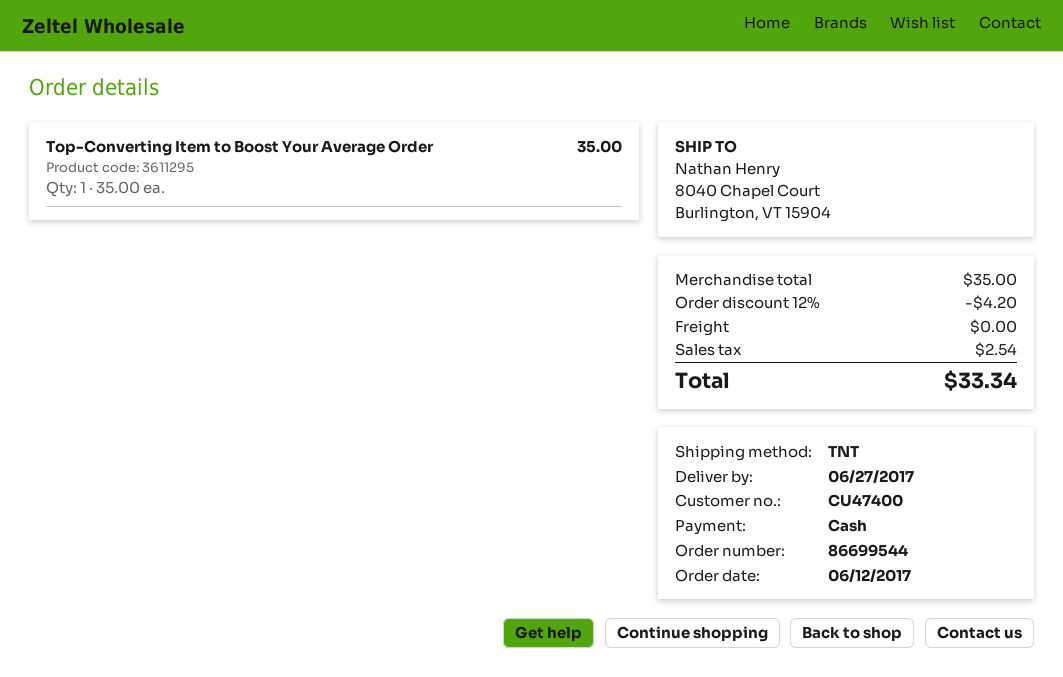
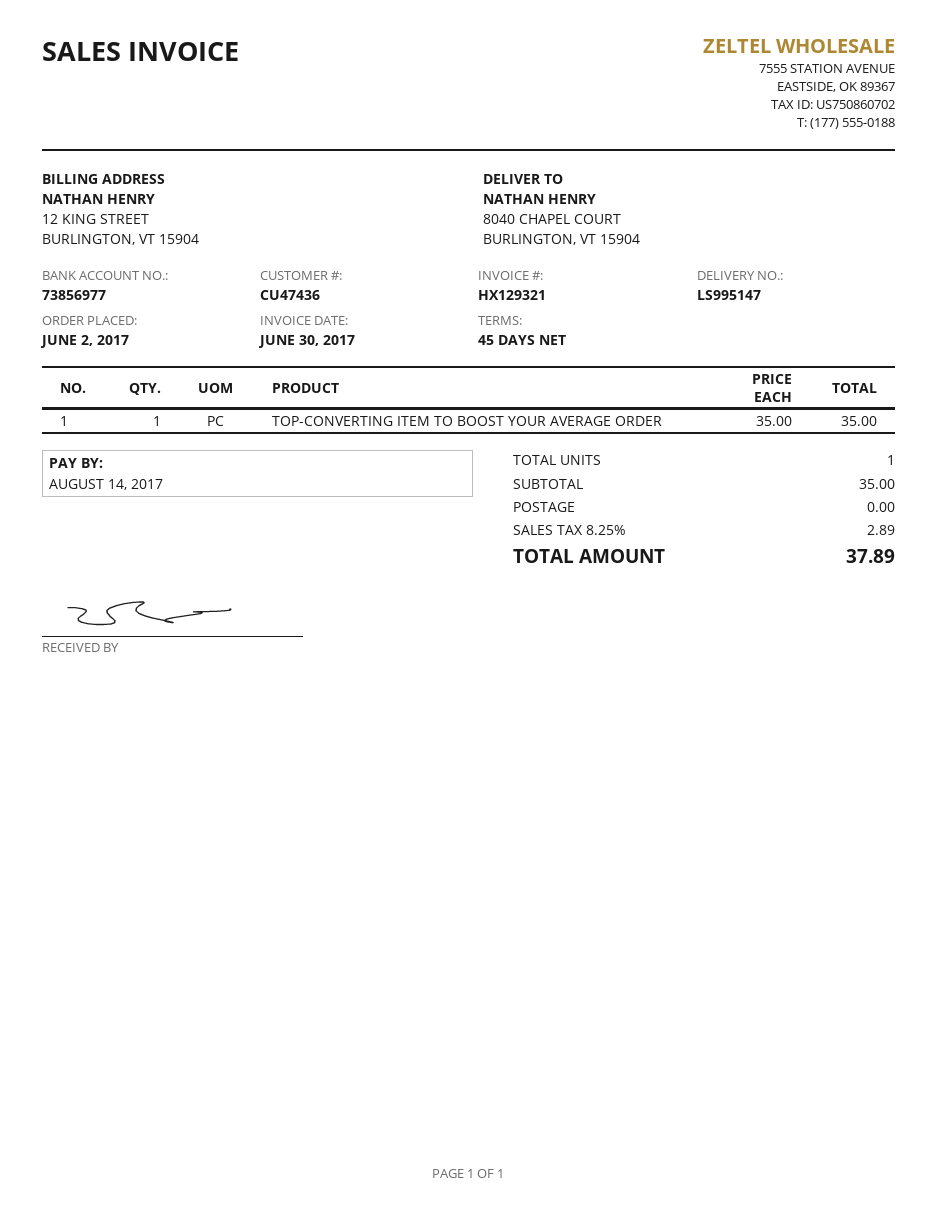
order date: 2017-06-12 -> 2017-06-02
customer number: CU47400 -> CU47436
discount: 12% = 4.20 -> none
tax: 2.54 -> 2.89
total: 33.34 -> 37.89

